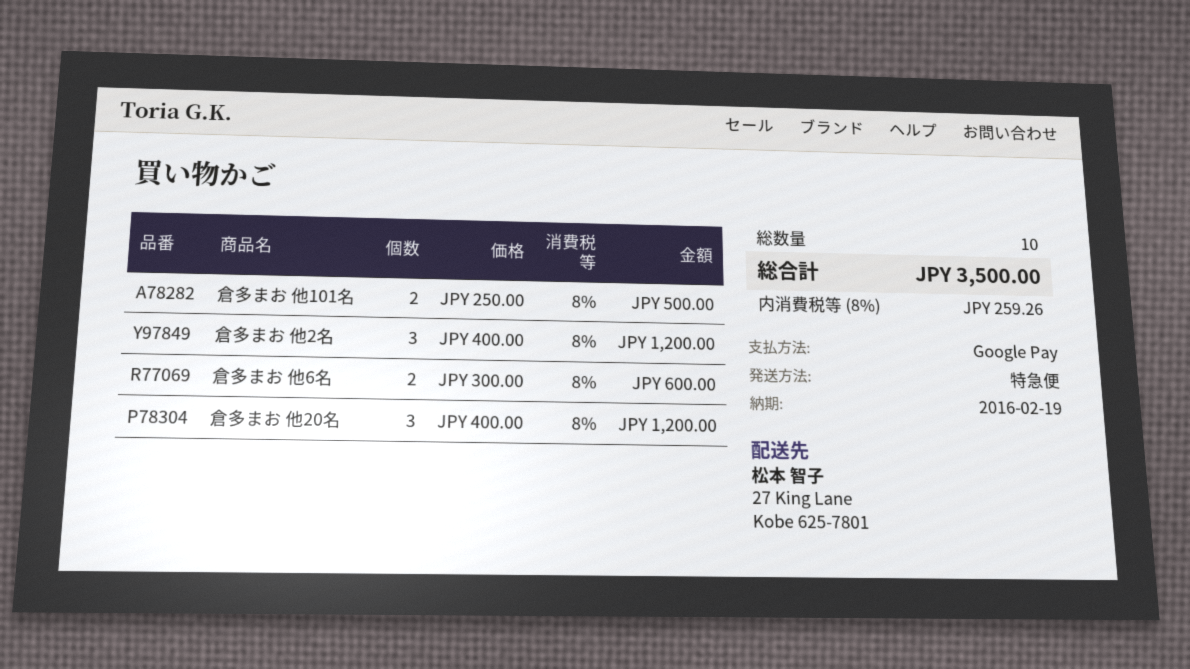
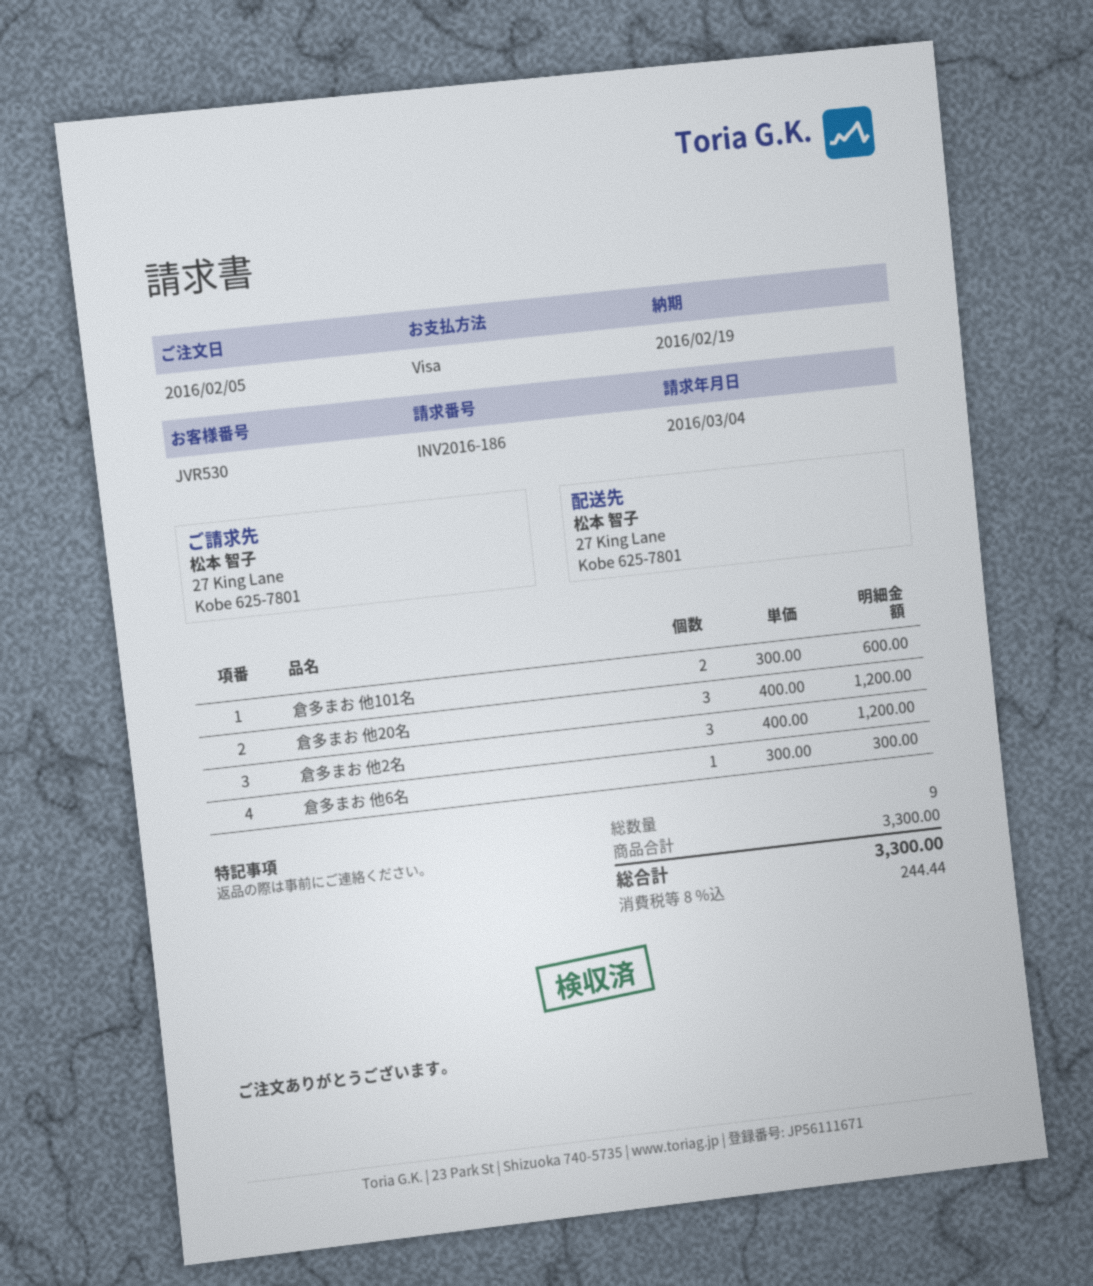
payment method: Google Pay -> Visa
倉多まお 他101名: 2 x 250.00 = 500.00 -> 2 x 300.00 = 600.00
倉多まお 他6名: 2 x 300.00 = 600.00 -> 1 x 300.00 = 300.00
total quantity: 10 -> 9
tax: 8% = 259.26 -> 8% = 244.44
total: 3500.00 -> 3300.00

